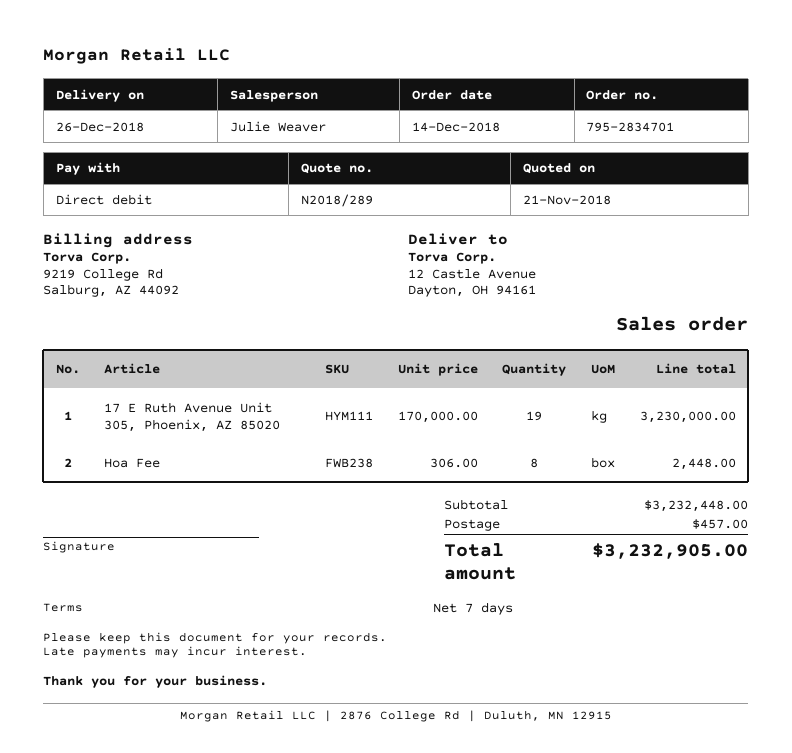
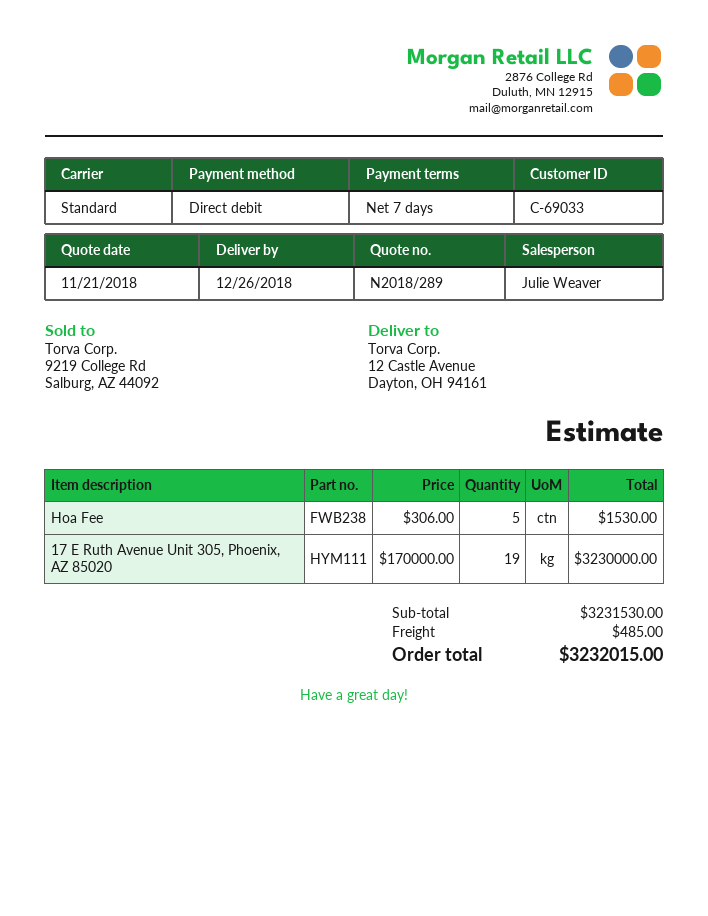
Hoa Fee: 8 x 306.00 = 2448.00 -> 5 x 306.00 = 1530.00
subtotal: 3232448.00 -> 3231530.00
shipping: 457.00 -> 485.00
total: 3232905.00 -> 3232015.00

